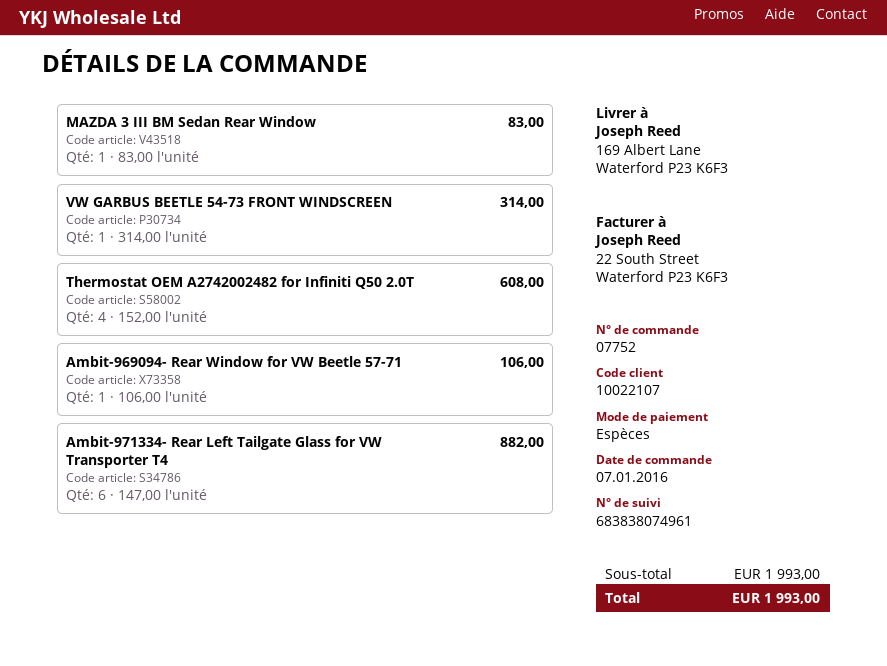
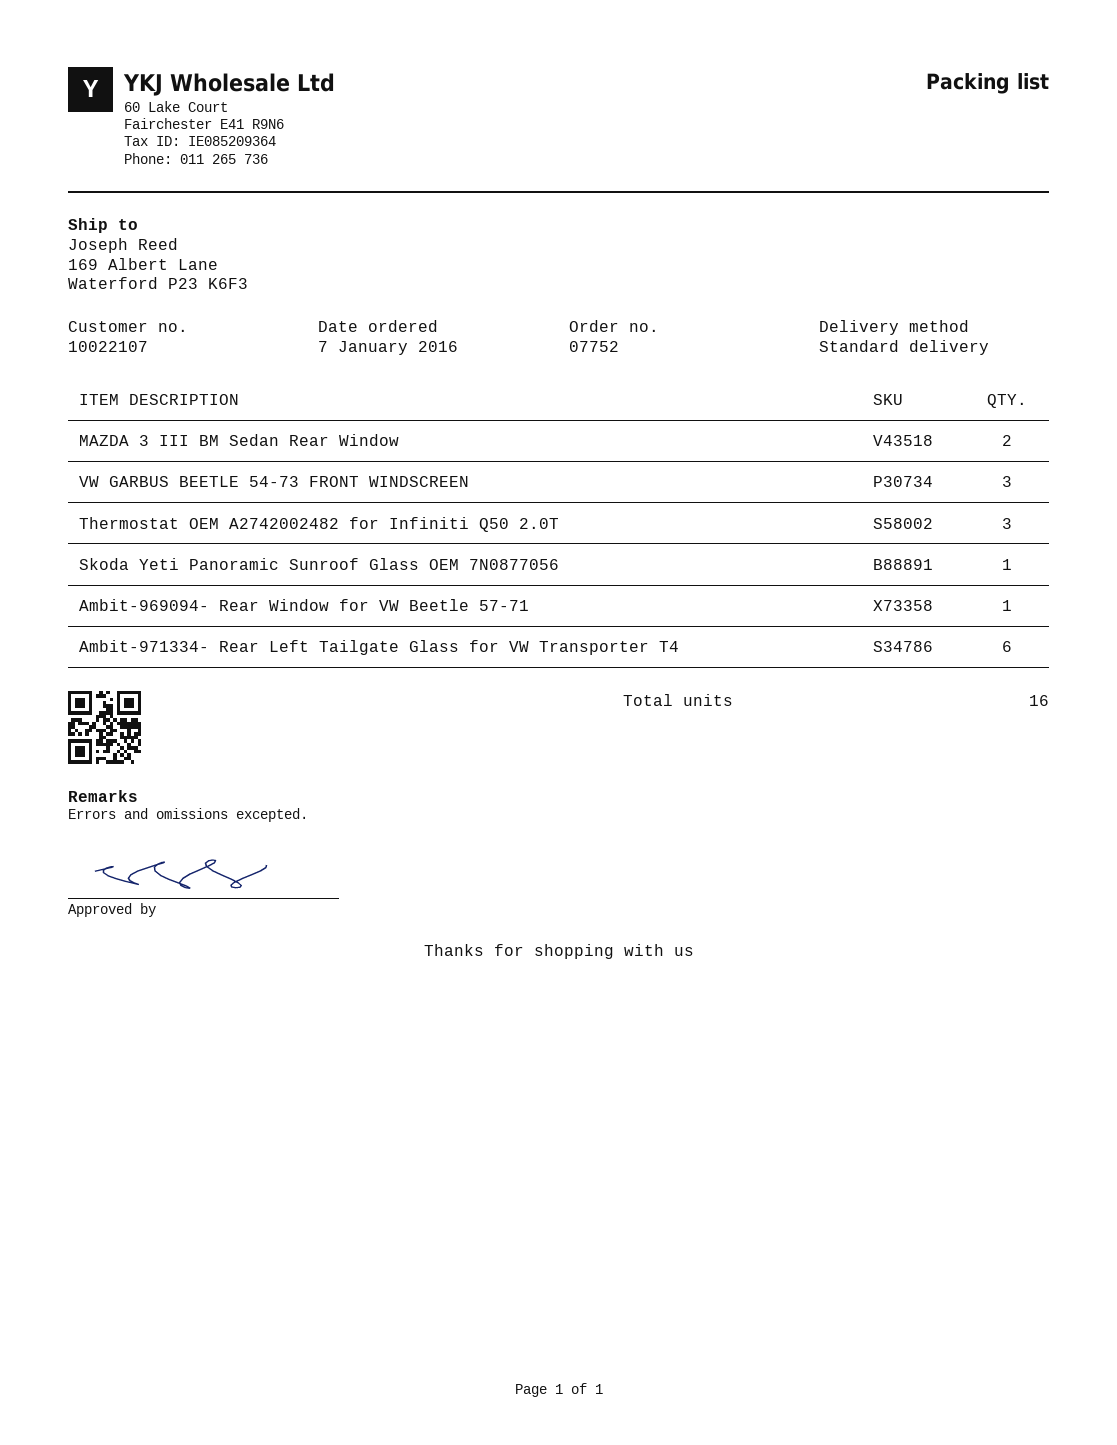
MAZDA 3 III BM Sedan Rear Window: 1 -> 2
VW GARBUS BEETLE 54-73 FRONT WINDSCREEN: 1 -> 3
Thermostat OEM A2742002482 for Infiniti Q50 2.0T: 4 -> 3
Skoda Yeti Panoramic Sunroof Glass OEM 7N0877056: none -> 1

